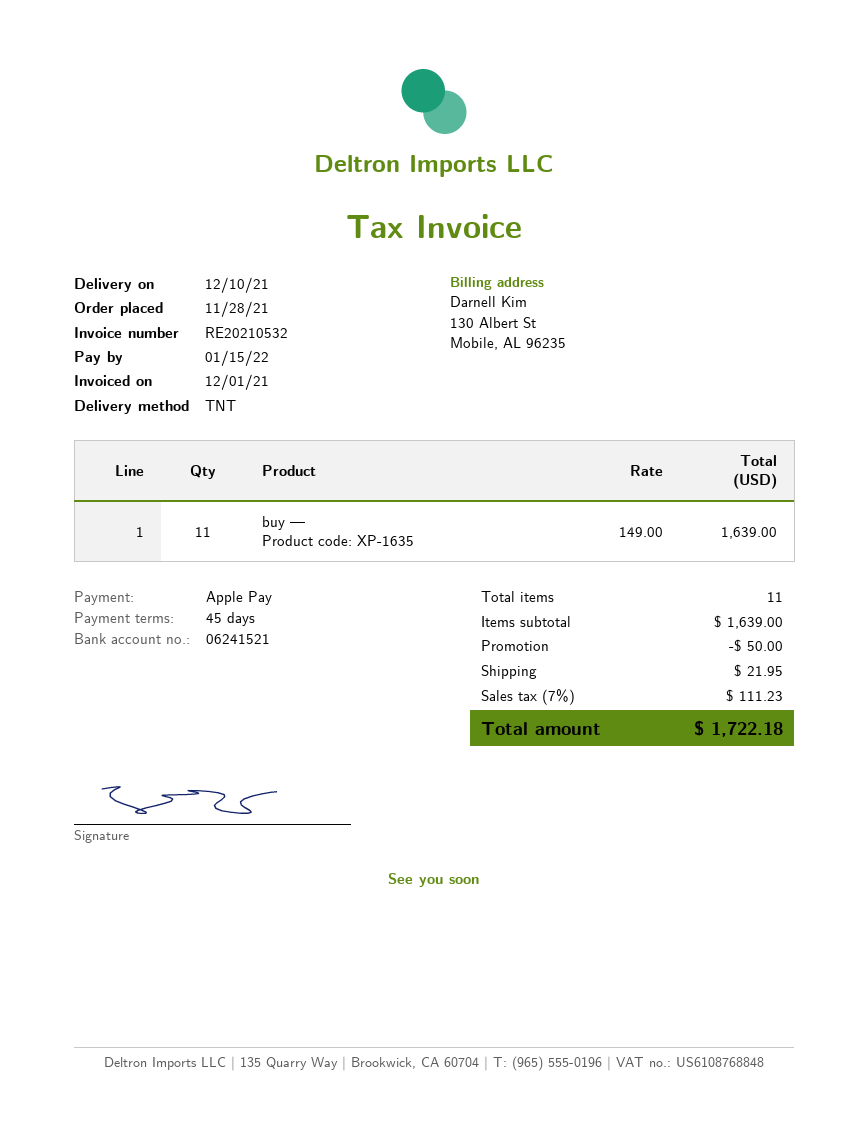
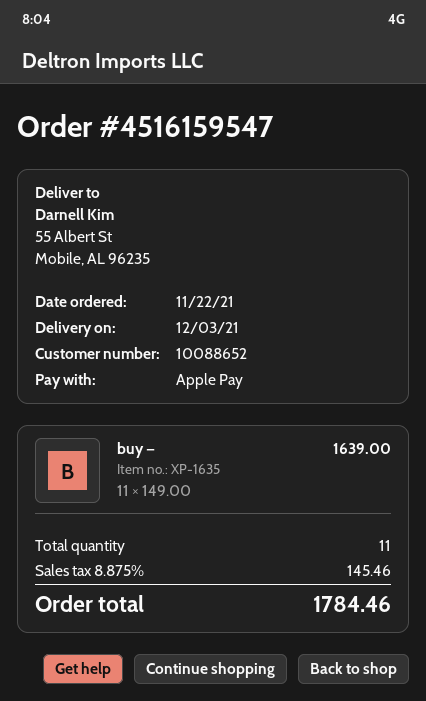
order date: 2021-11-28 -> 2021-11-22
delivery date: 2021-12-10 -> 2021-12-03
discount: 50.00 -> none
shipping: 21.95 -> none
tax: 7% = 111.23 -> 8.875% = 145.46
total: 1722.18 -> 1784.46

